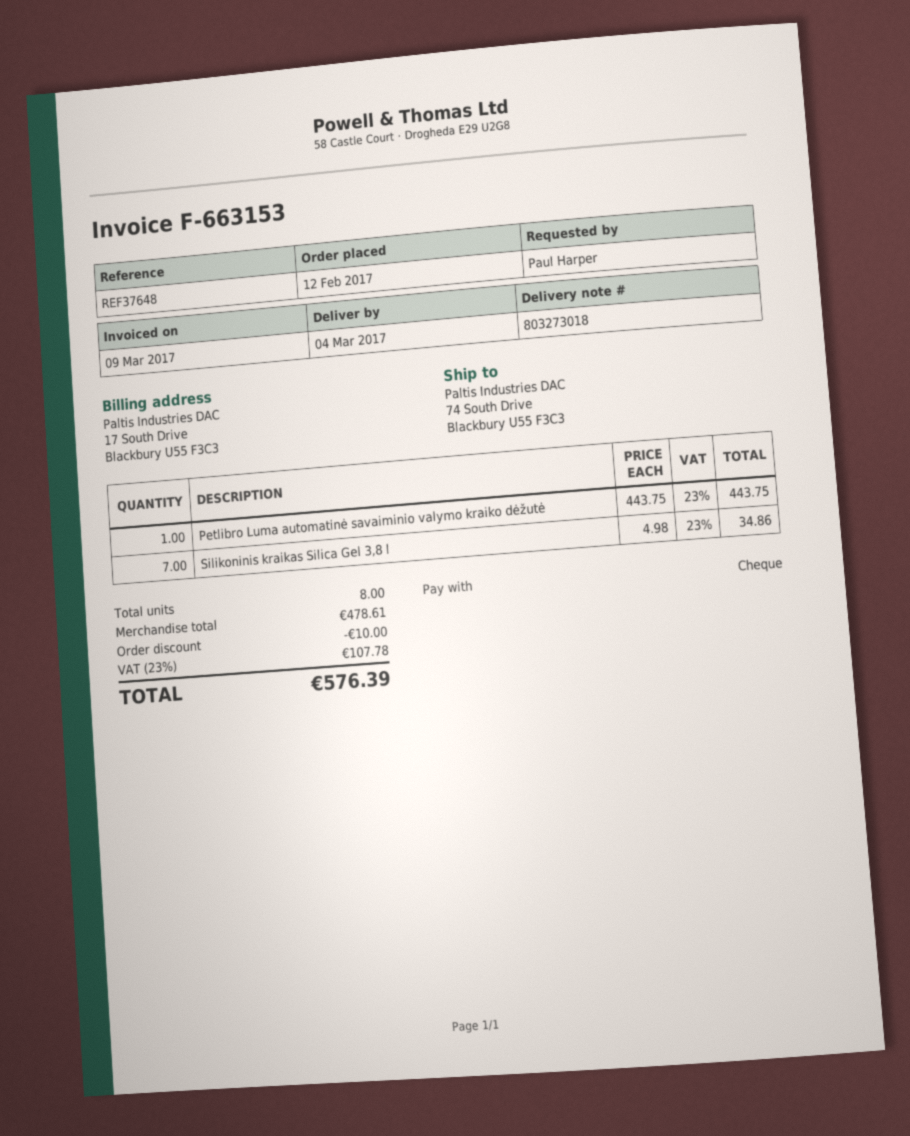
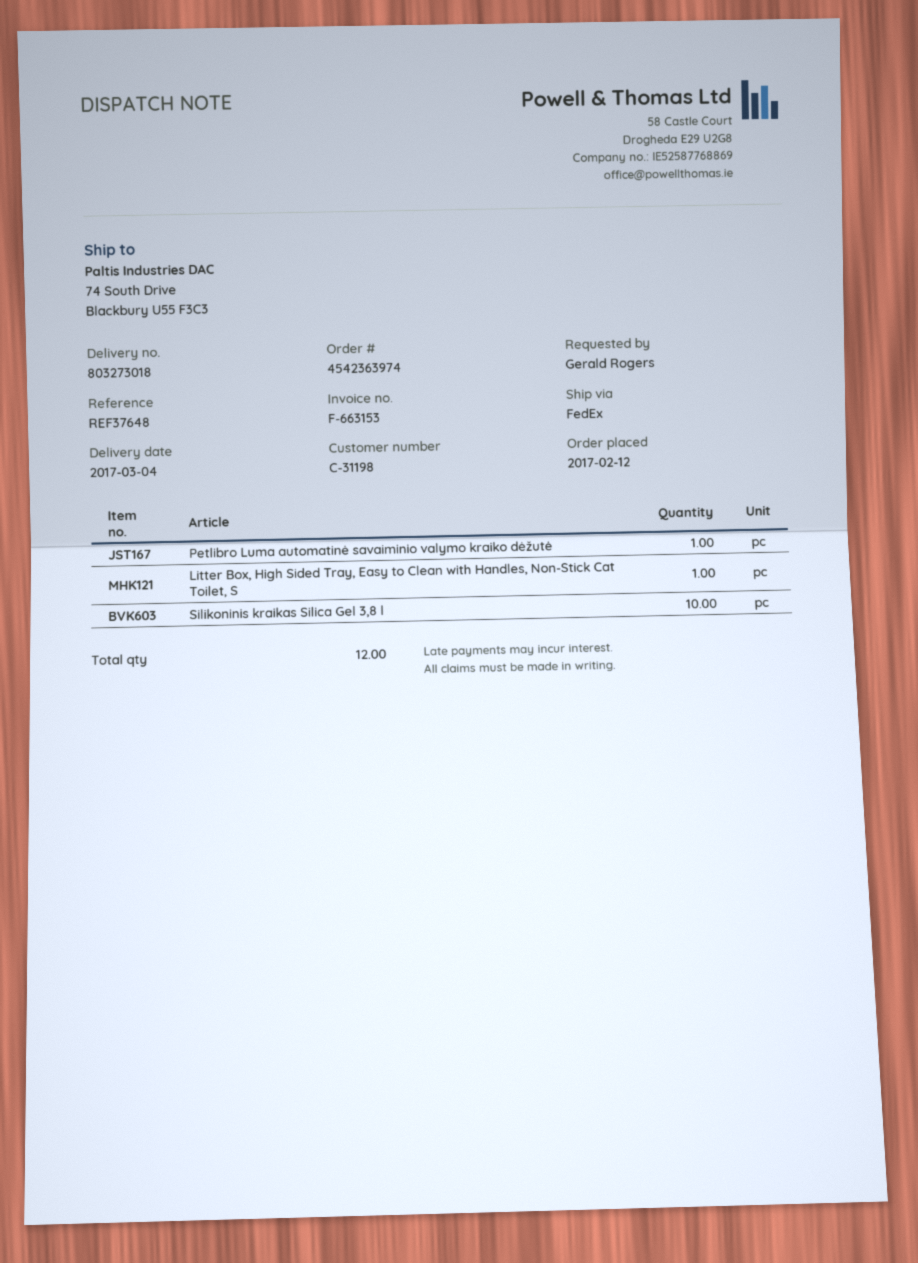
ordered by: Paul Harper -> Gerald Rogers
Silikoninis kraikas Silica Gel 3,8 l: 7 -> 10
Litter Box, High Sided Tray, Easy to Clean with Handles, Non-Stick Cat Toilet, S: none -> 1
total quantity: 8 -> 12

